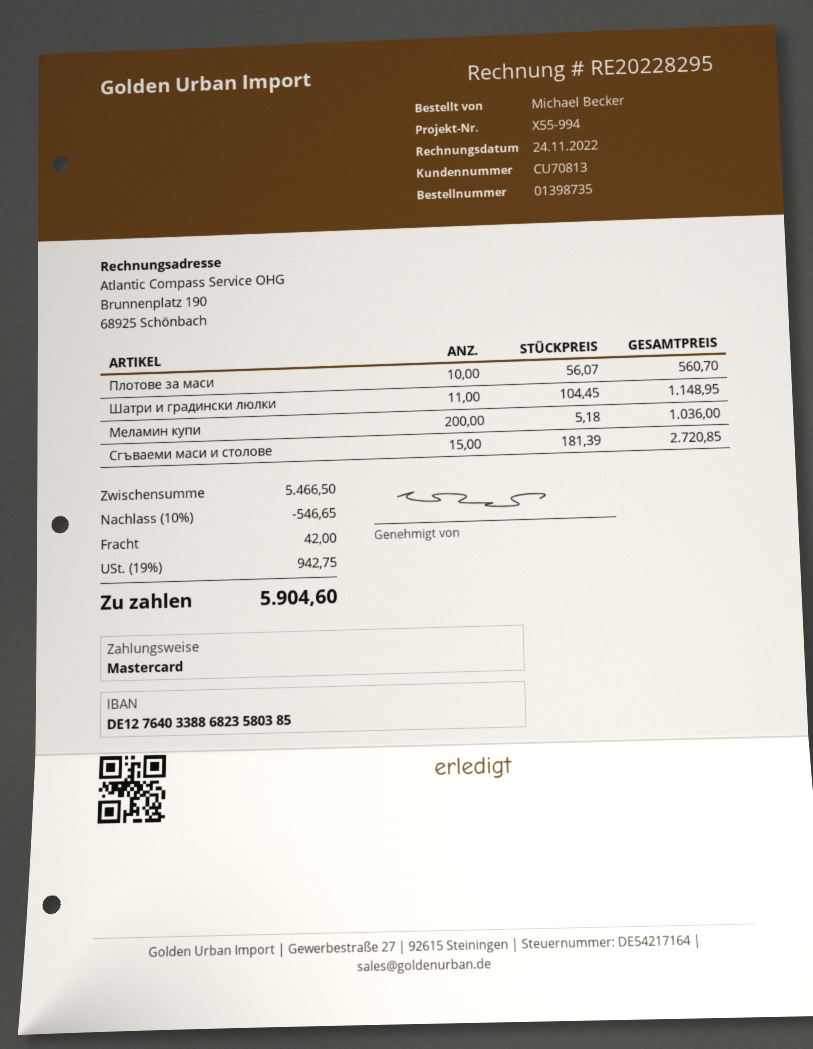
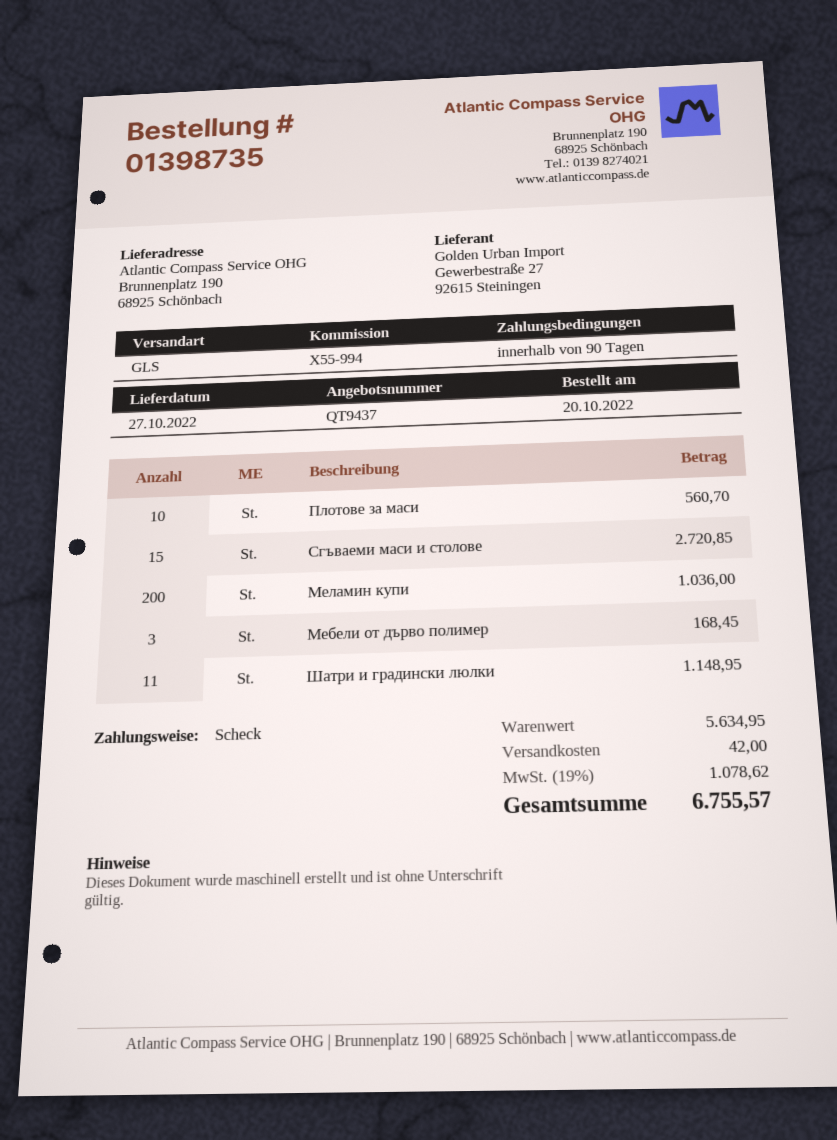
payment method: Mastercard -> cheque
Мебели от дърво полимер: none -> 3 for 168.45
subtotal: 5466.50 -> 5634.95
discount: 10% = 546.65 -> none
tax: 19% = 942.75 -> 19% = 1078.62
total: 5904.60 -> 6755.57

